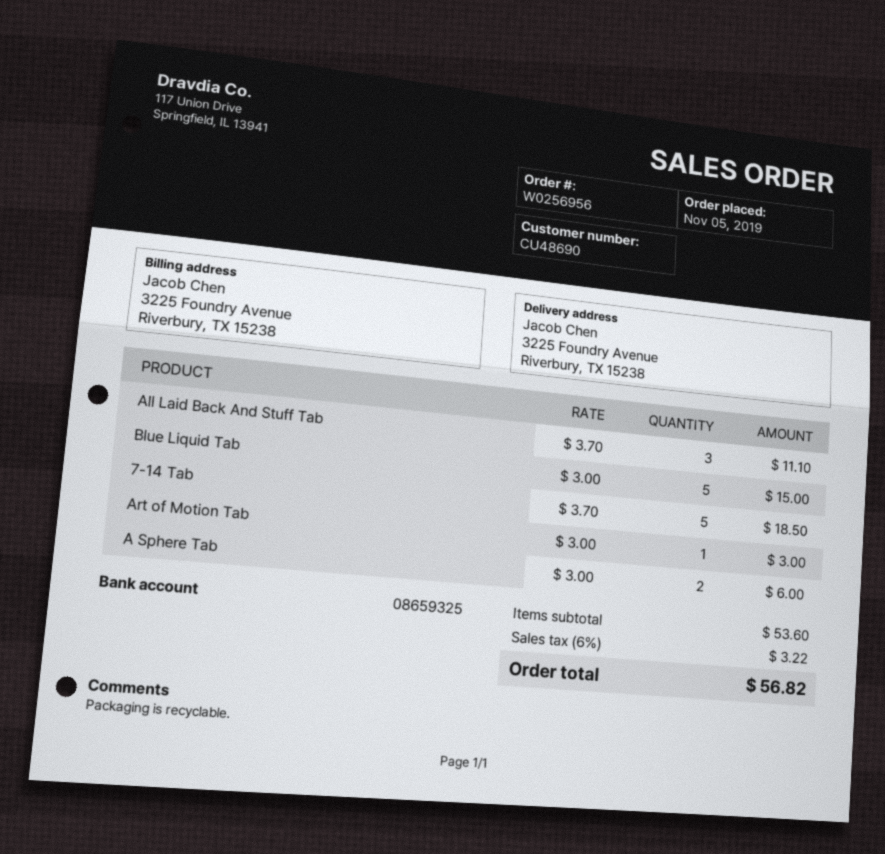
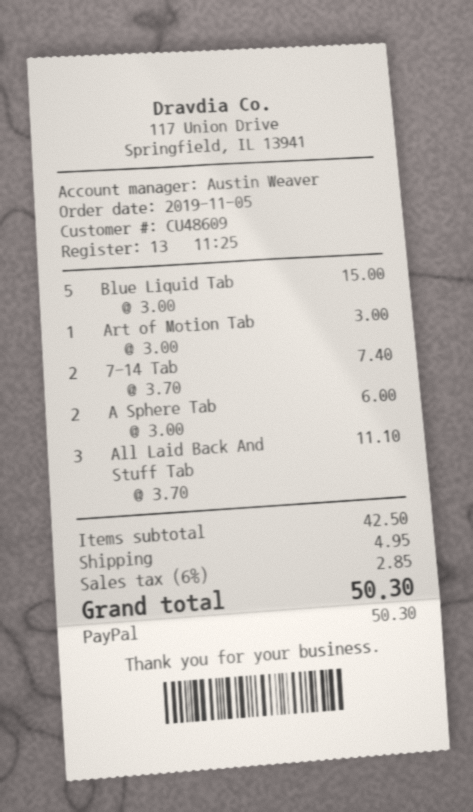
customer number: CU48690 -> CU48609
7-14 Tab: 5 x 3.70 = 18.50 -> 2 x 3.70 = 7.40
subtotal: 53.60 -> 42.50
shipping: none -> 4.95
tax: 6% = 3.22 -> 6% = 2.85
total: 56.82 -> 50.30

